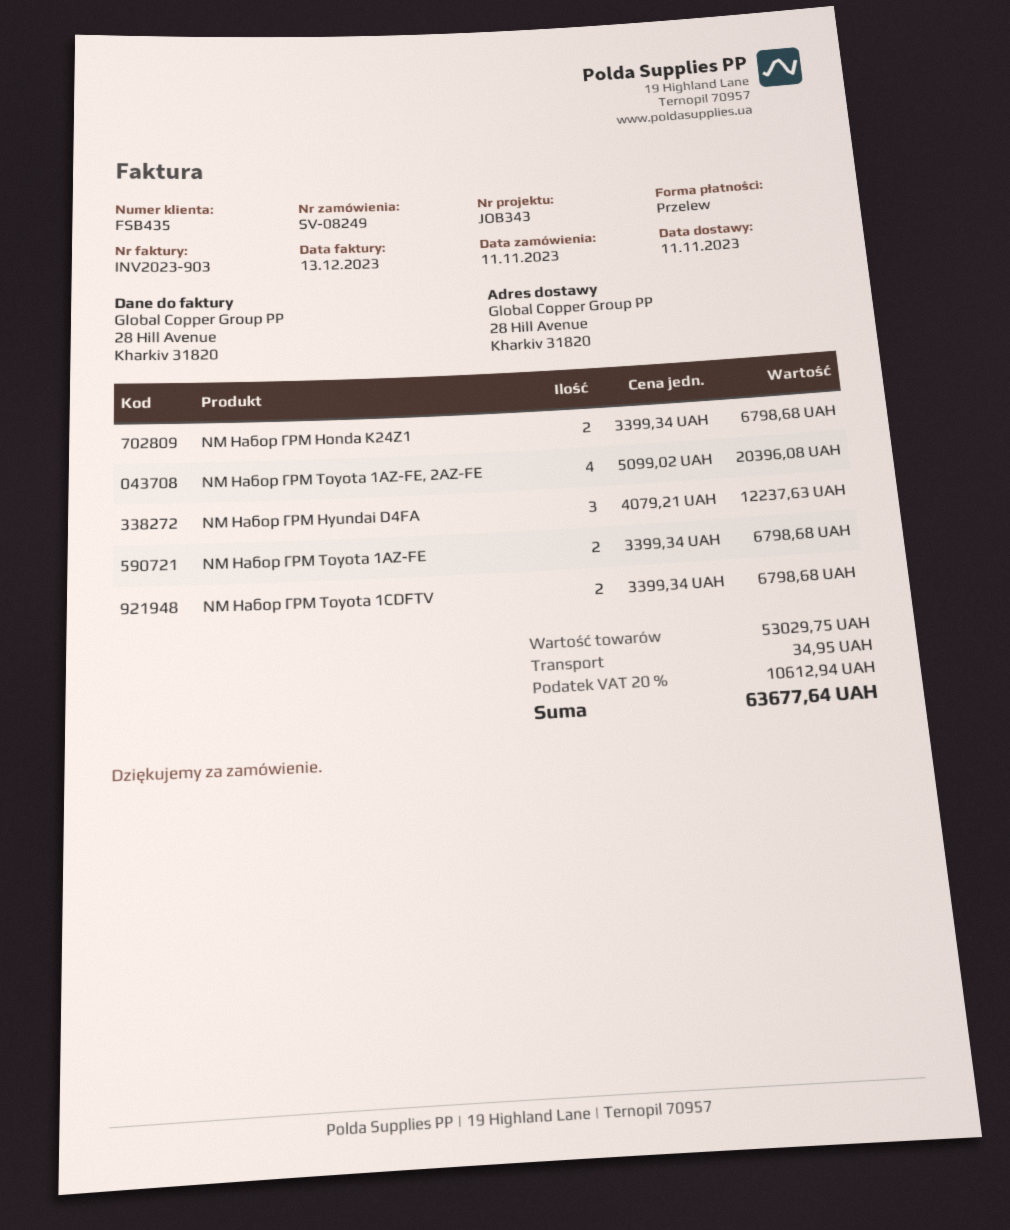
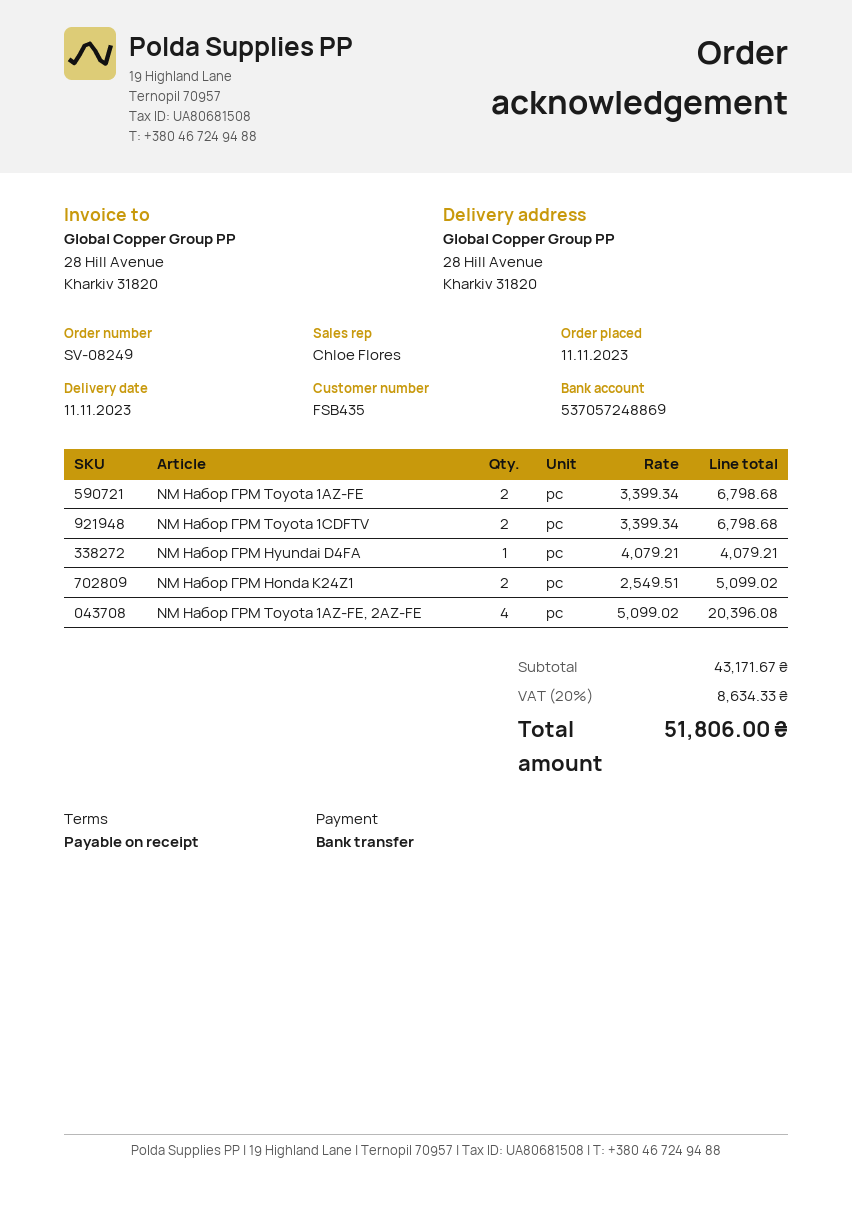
NM Набор ГРМ Honda K24Z1: 2 x 3399.34 = 6798.68 -> 2 x 2549.51 = 5099.02
NM Набор ГРМ Hyundai D4FA: 3 x 4079.21 = 12237.63 -> 1 x 4079.21 = 4079.21
subtotal: 53029.75 -> 43171.67
shipping: 34.95 -> none
tax: 20% = 10612.94 -> 20% = 8634.33
total: 63677.64 -> 51806.00

